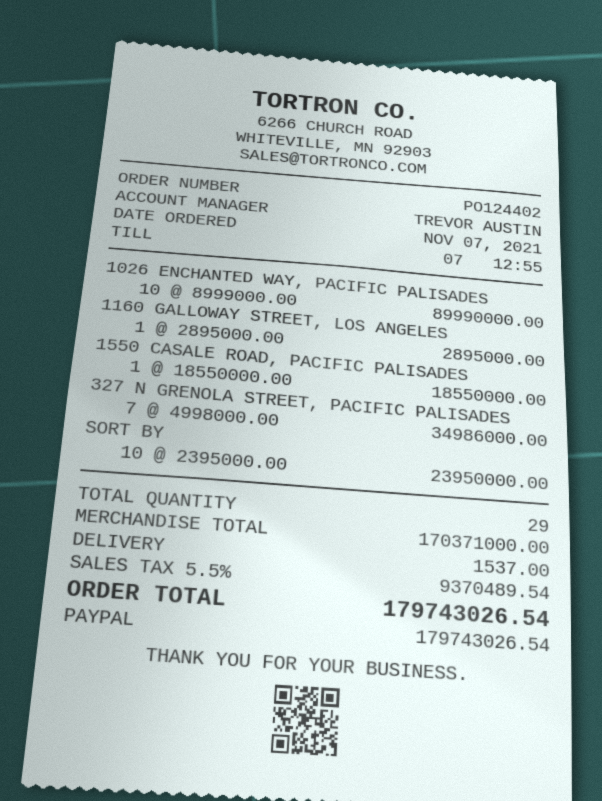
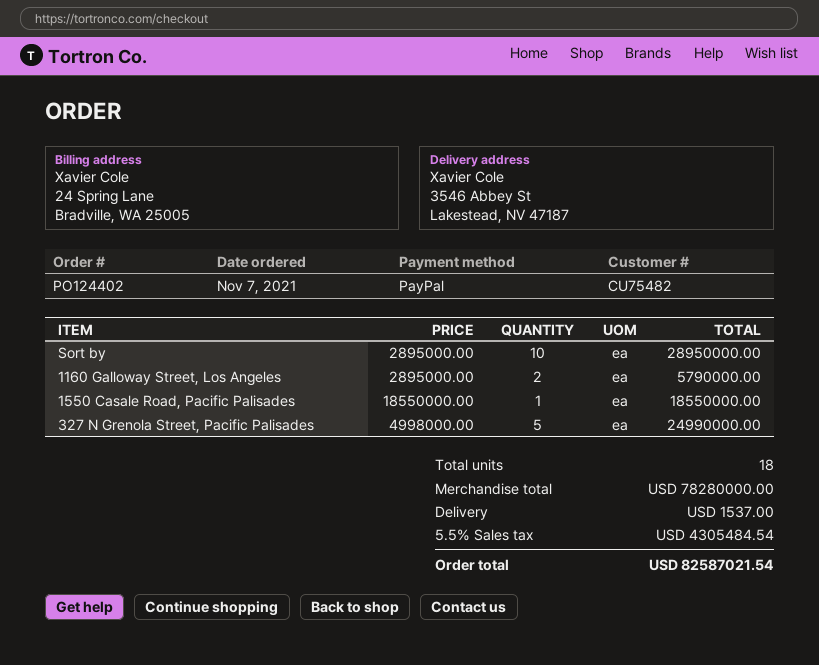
1026 ENCHANTED WAY, PACIFIC PALISADES: 10 x 8999000.00 = 89990000.00 -> none
1160 GALLOWAY STREET, LOS ANGELES: 1 x 2895000.00 = 2895000.00 -> 2 x 2895000.00 = 5790000.00
327 N GRENOLA STREET, PACIFIC PALISADES: 7 x 4998000.00 = 34986000.00 -> 5 x 4998000.00 = 24990000.00
SORT BY: 10 x 2395000.00 = 23950000.00 -> 10 x 2895000.00 = 28950000.00
total quantity: 29 -> 18
subtotal: 170371000.00 -> 78280000.00
tax: 5.5% = 9370489.54 -> 5.5% = 4305484.54
total: 179743026.54 -> 82587021.54

